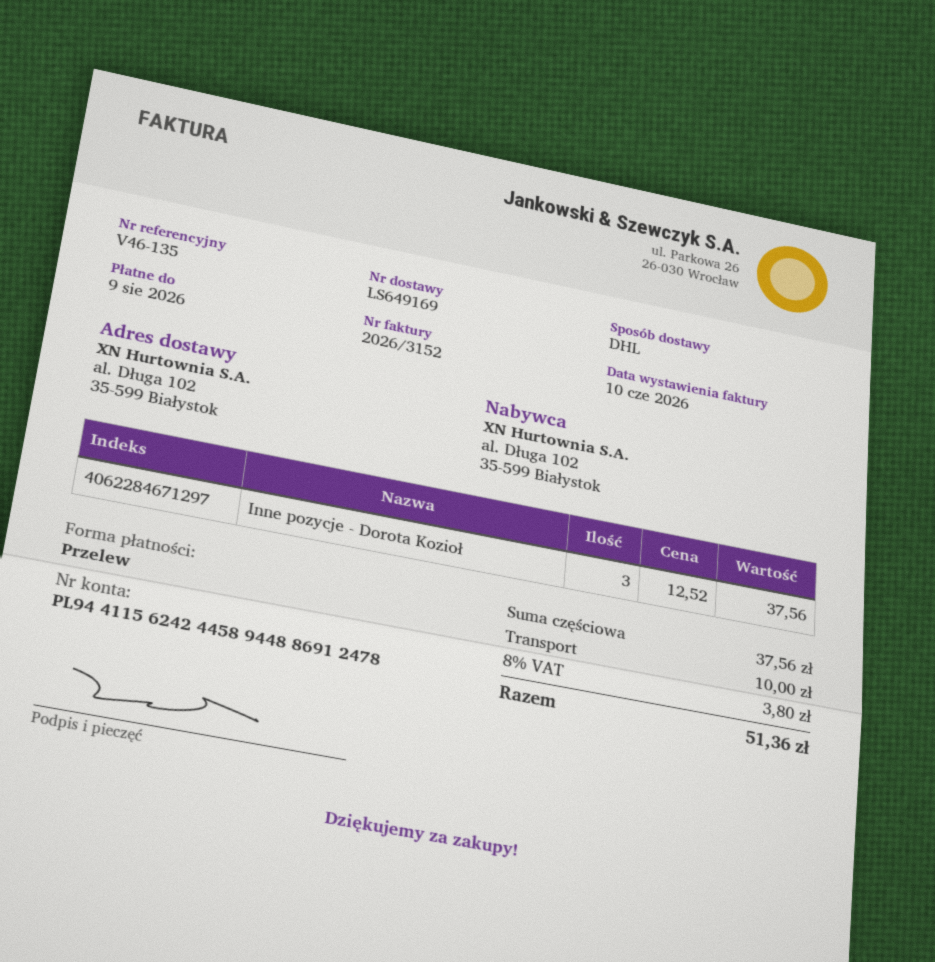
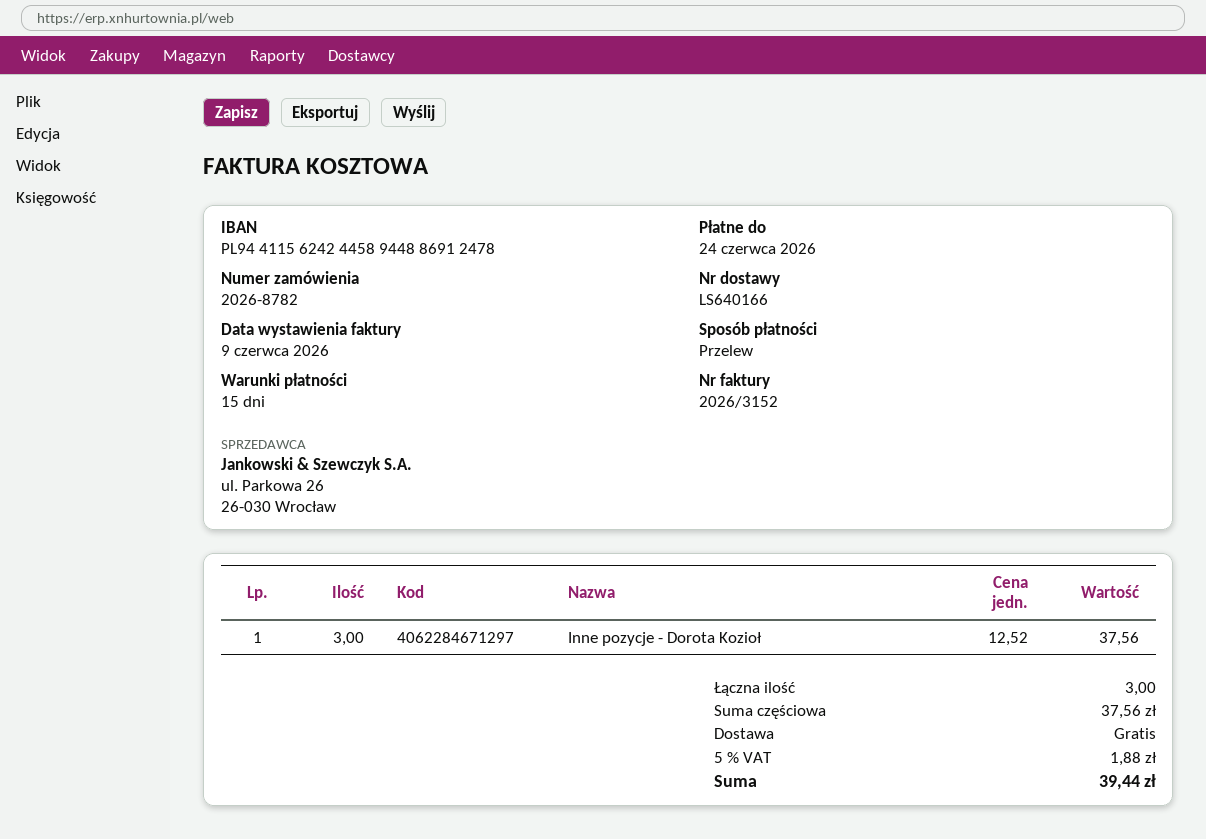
delivery note number: LS649169 -> LS640166
invoice date: 2026-06-10 -> 2026-06-09
due date: 2026-08-09 -> 2026-06-24
shipping: 10.00 -> 0.00
tax: 8% = 3.80 -> 5% = 1.88
total: 51.36 -> 39.44

